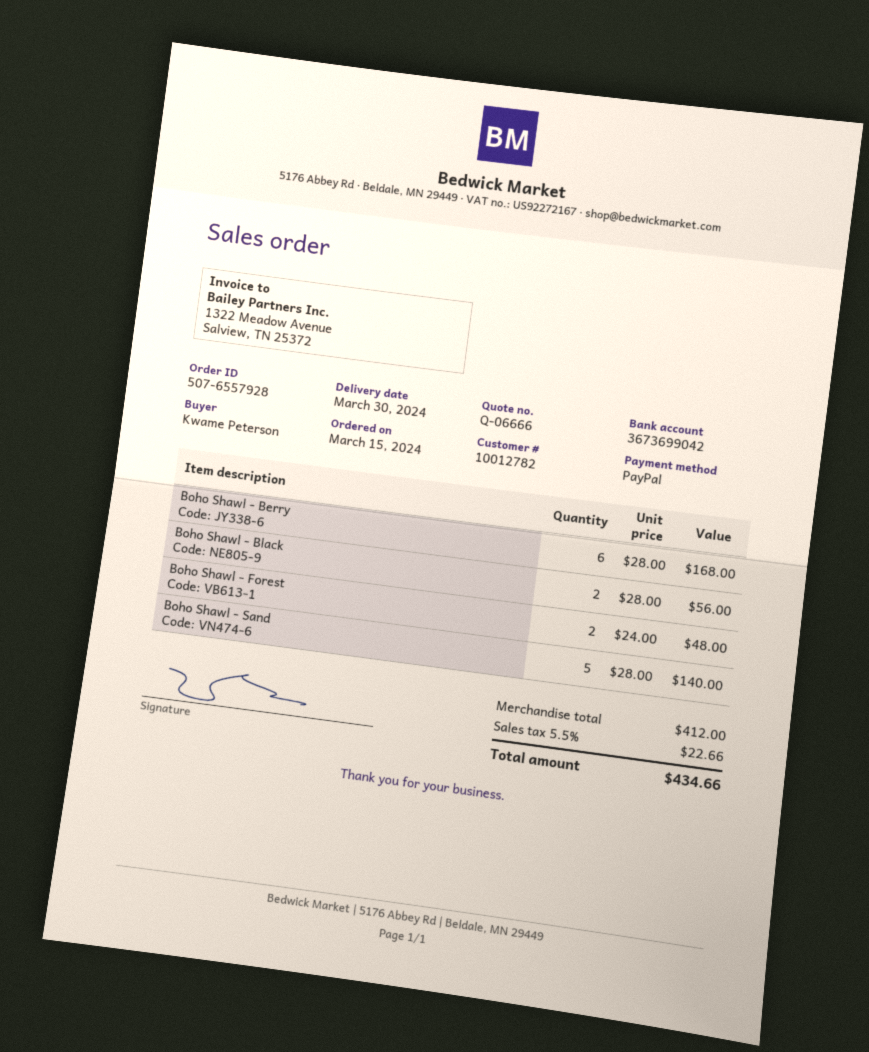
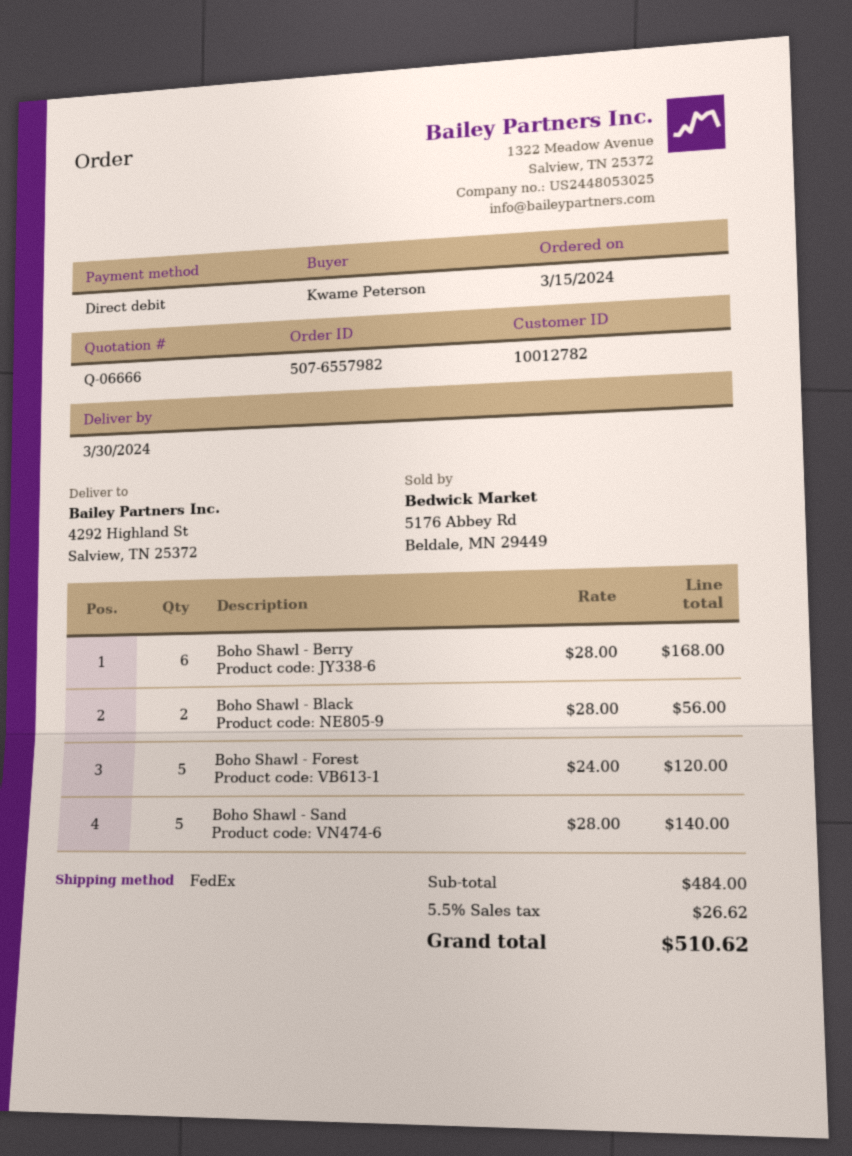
order number: 507-6557928 -> 507-6557982
payment method: PayPal -> direct debit
Boho Shawl - Forest: 2 x 24.00 = 48.00 -> 5 x 24.00 = 120.00
subtotal: 412.00 -> 484.00
tax: 5.5% = 22.66 -> 5.5% = 26.62
total: 434.66 -> 510.62

